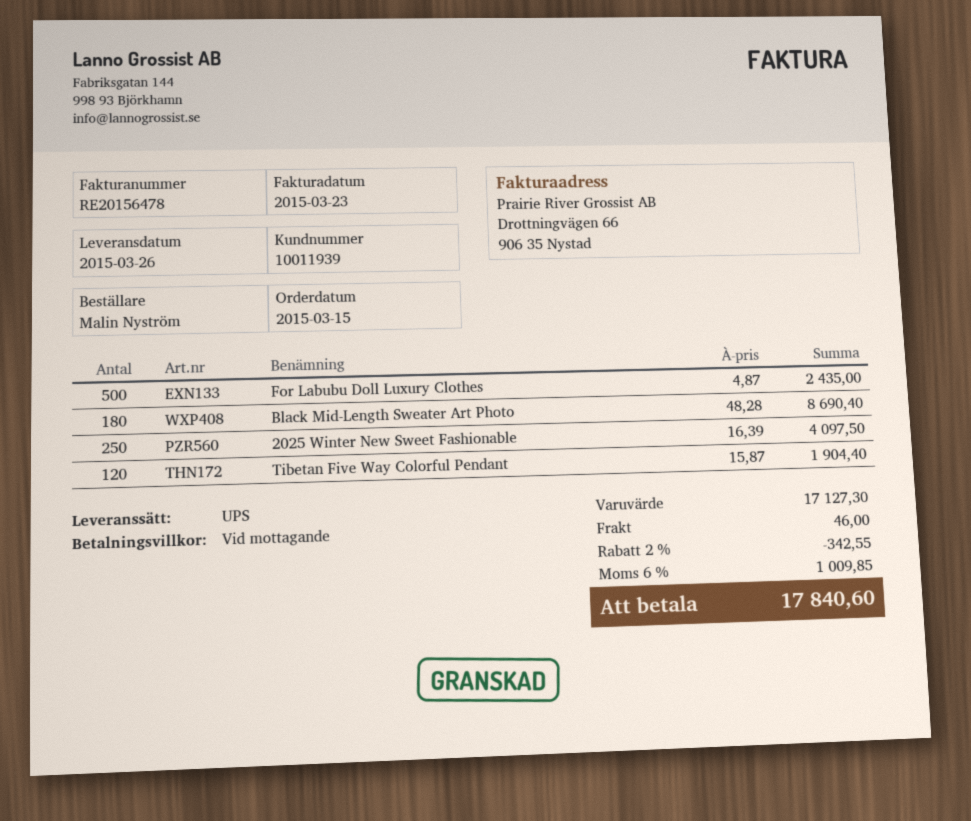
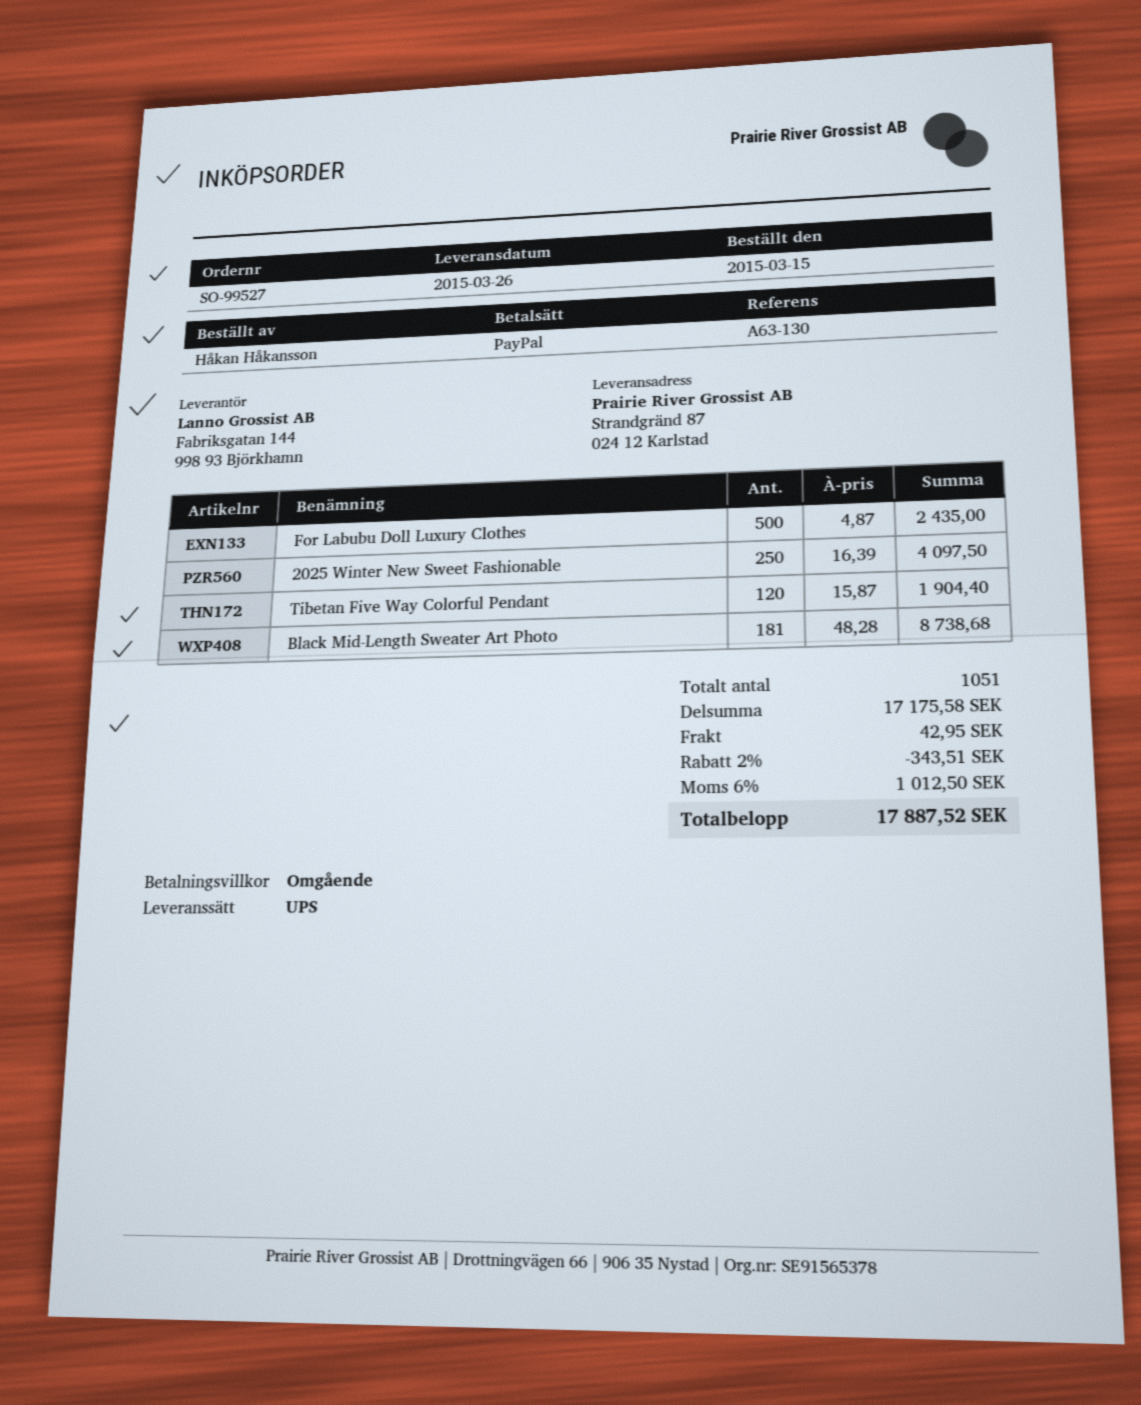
ordered by: Malin Nyström -> Håkan Håkansson
Black Mid-Length Sweater Art Photo: 180 x 48.28 = 8690.40 -> 181 x 48.28 = 8738.68
subtotal: 17127.30 -> 17175.58
discount: 2% = 342.55 -> 2% = 343.51
shipping: 46.00 -> 42.95
tax: 6% = 1009.85 -> 6% = 1012.50
total: 17840.60 -> 17887.52

